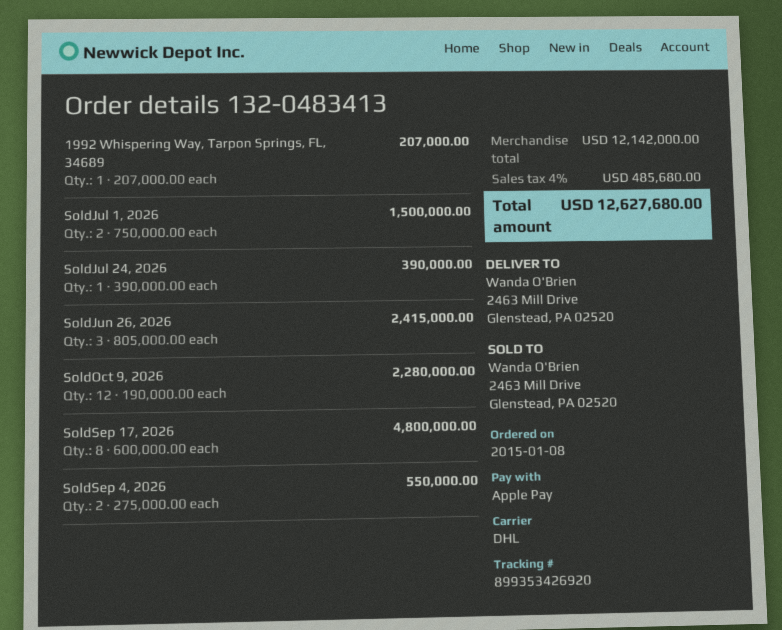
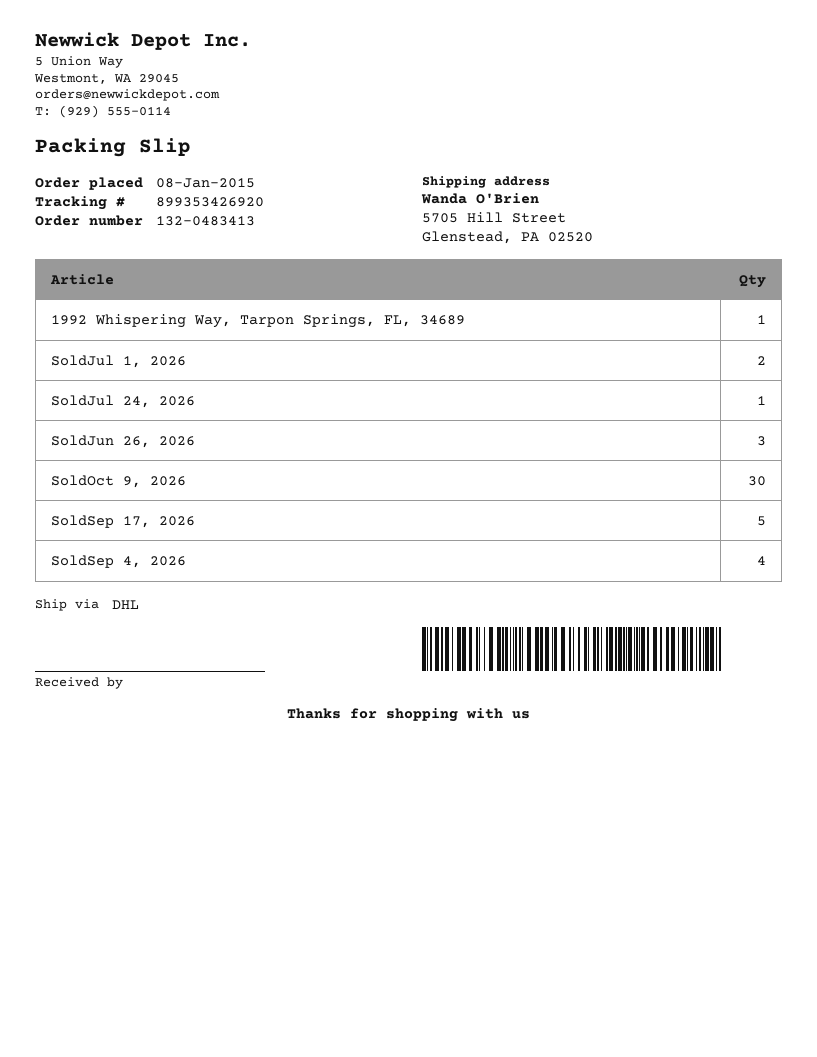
ship to: 2463 Mill Drive, Glenstead, PA 02520 -> 5705 Hill Street, Glenstead, PA 02520
SoldOct 9, 2026: 12 -> 30
SoldSep 17, 2026: 8 -> 5
SoldSep 4, 2026: 2 -> 4

